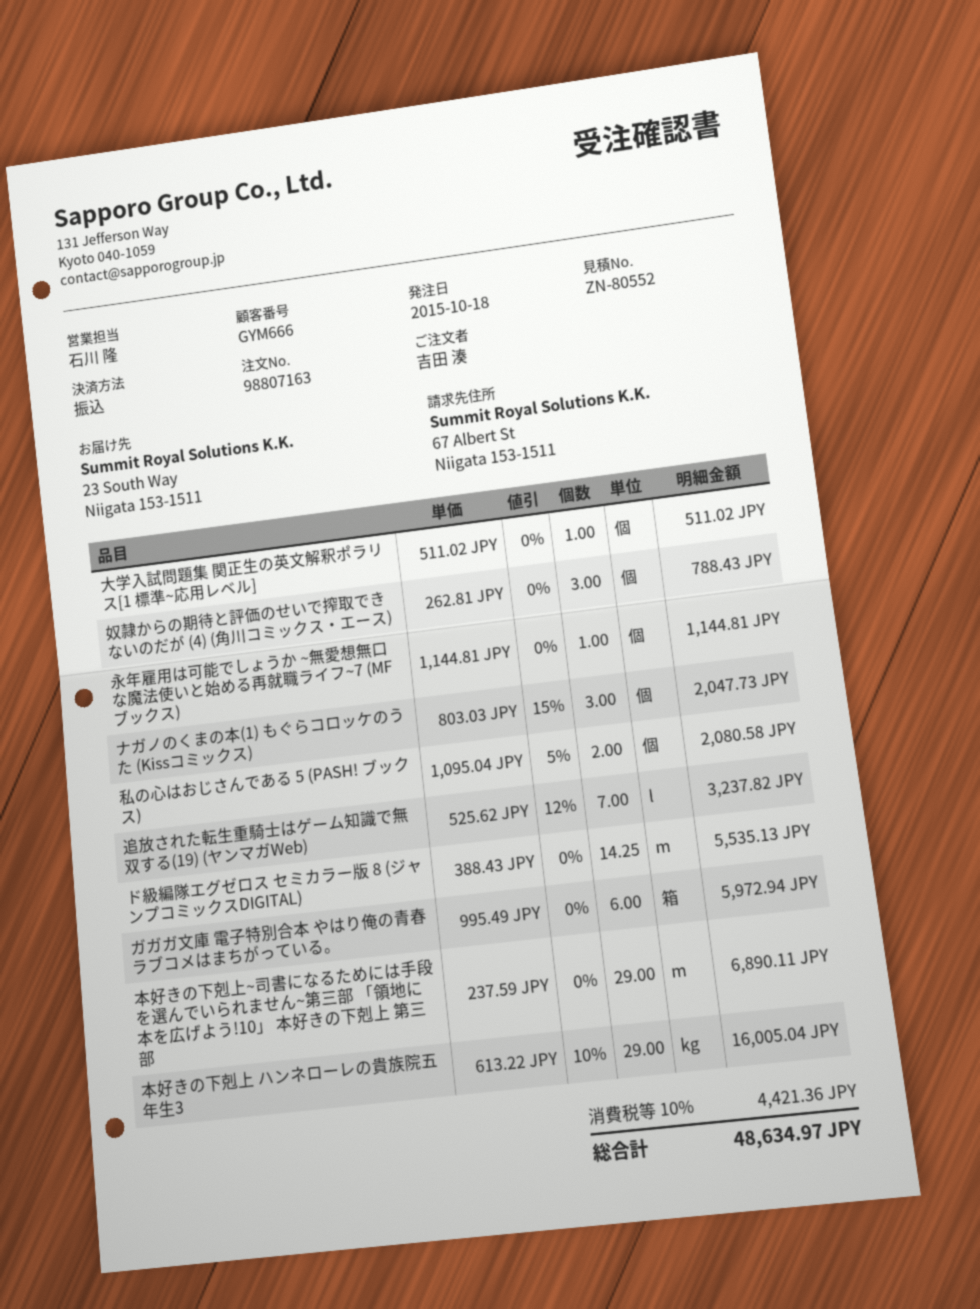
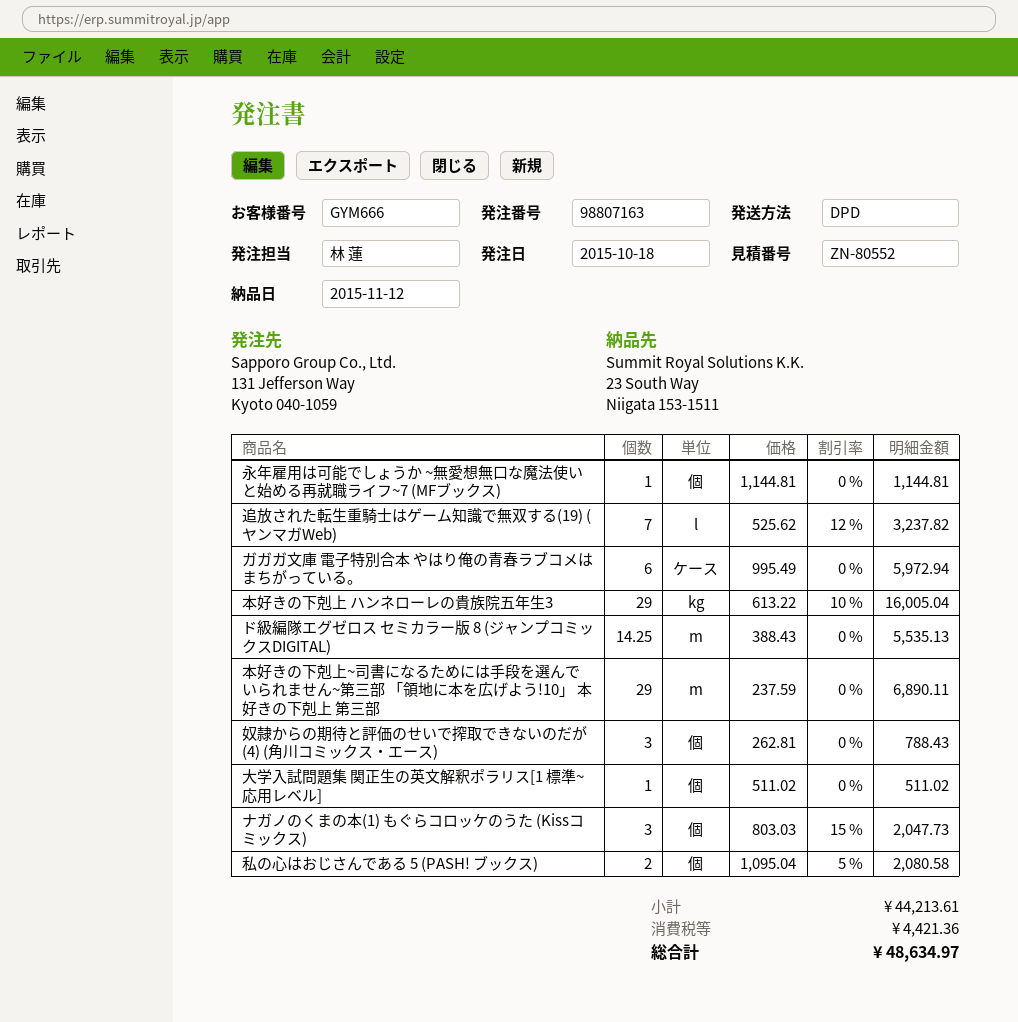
ordered by: 吉田 湊 -> 林 蓮

